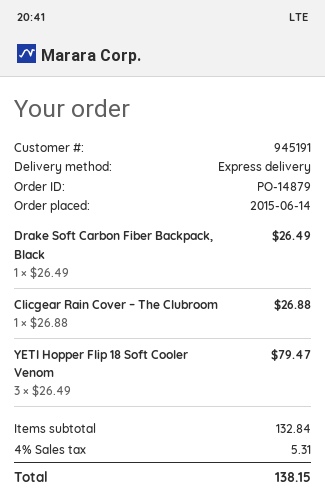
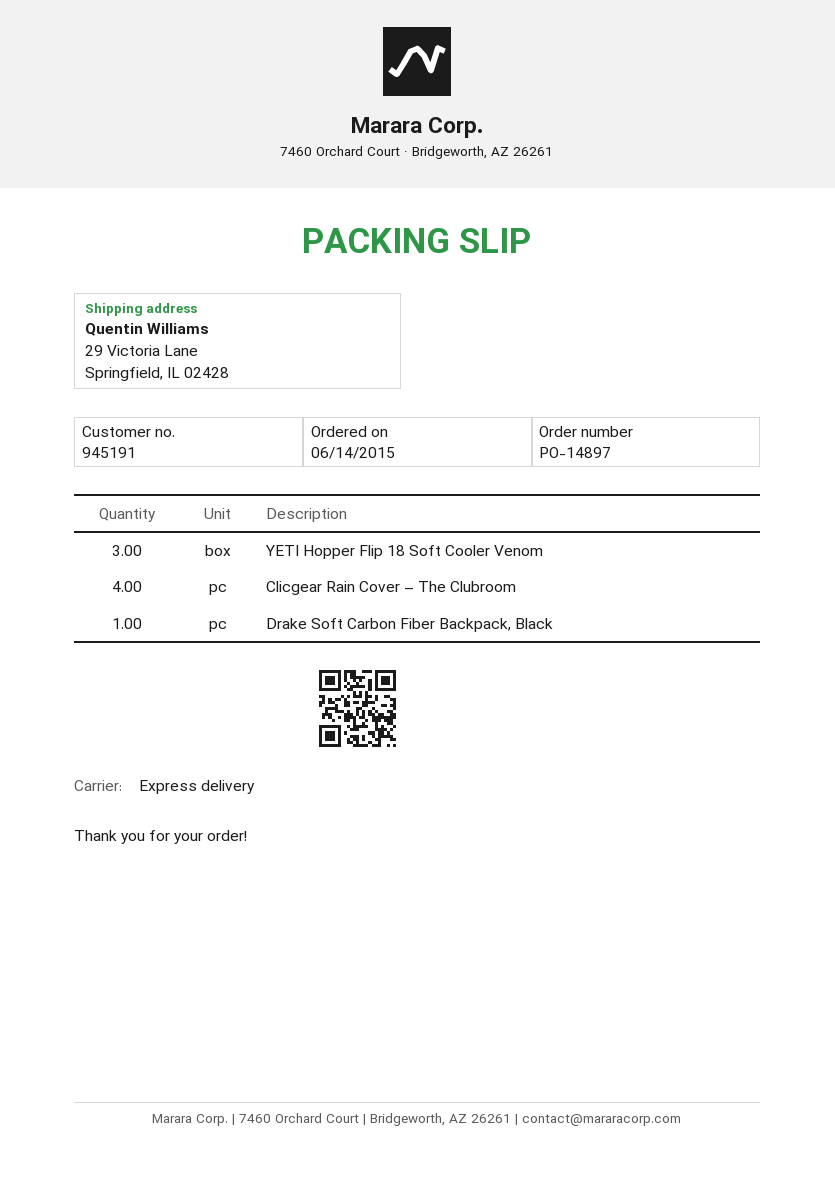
order number: PO-14879 -> PO-14897
Clicgear Rain Cover – The Clubroom: 1 -> 4

